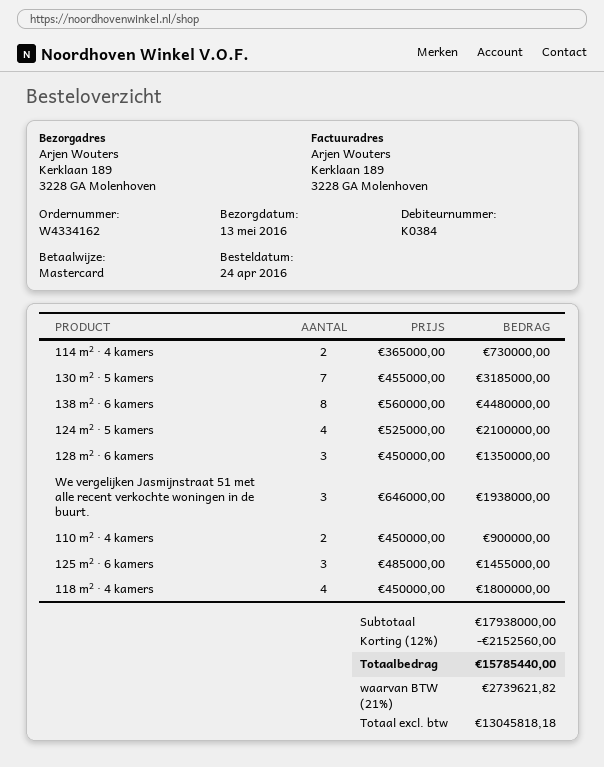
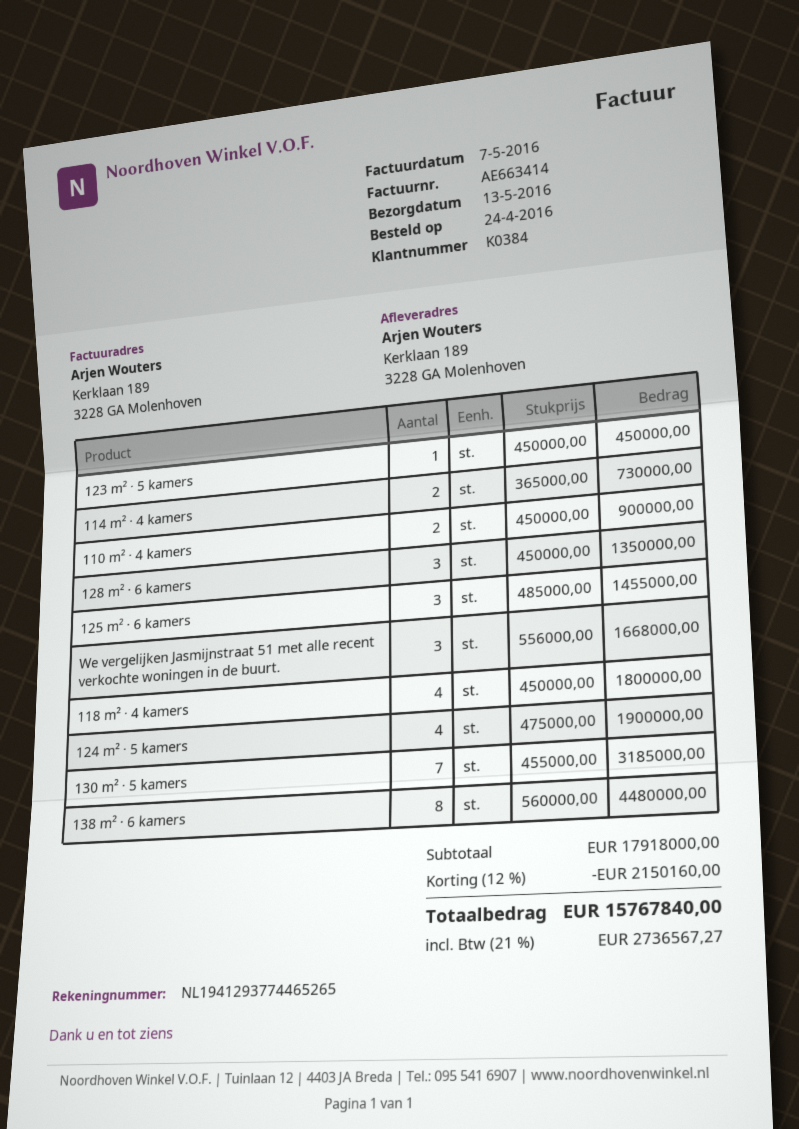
124 m² · 5 kamers: 4 x 525000.00 = 2100000.00 -> 4 x 475000.00 = 1900000.00
We vergelijken Jasmijnstraat 51 met alle recent verkochte woningen in de buurt.: 3 x 646000.00 = 1938000.00 -> 3 x 556000.00 = 1668000.00
123 m² · 5 kamers: none -> 1 x 450000.00 = 450000.00
subtotal: 17938000.00 -> 17918000.00
discount: 12% = 2152560.00 -> 12% = 2150160.00
tax: 21% = 2739621.82 -> 21% = 2736567.27
total: 15785440.00 -> 15767840.00

